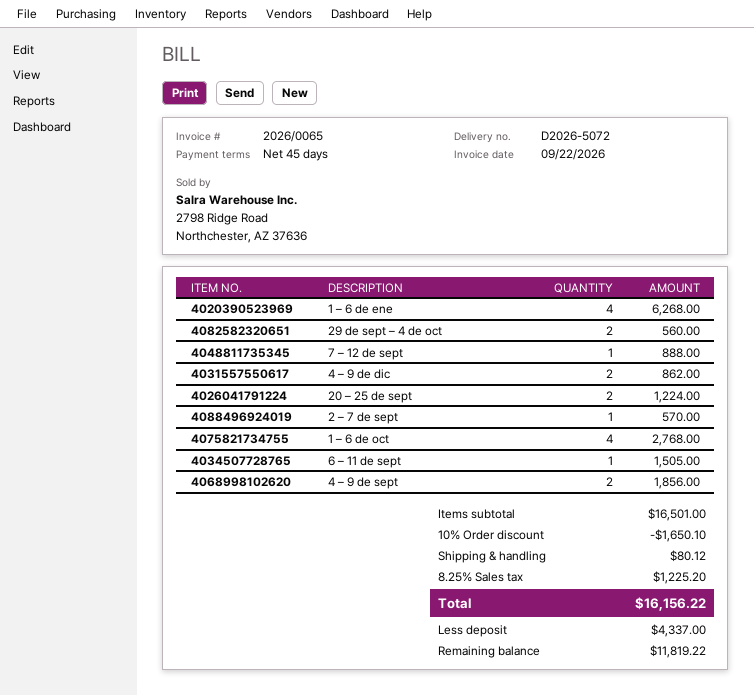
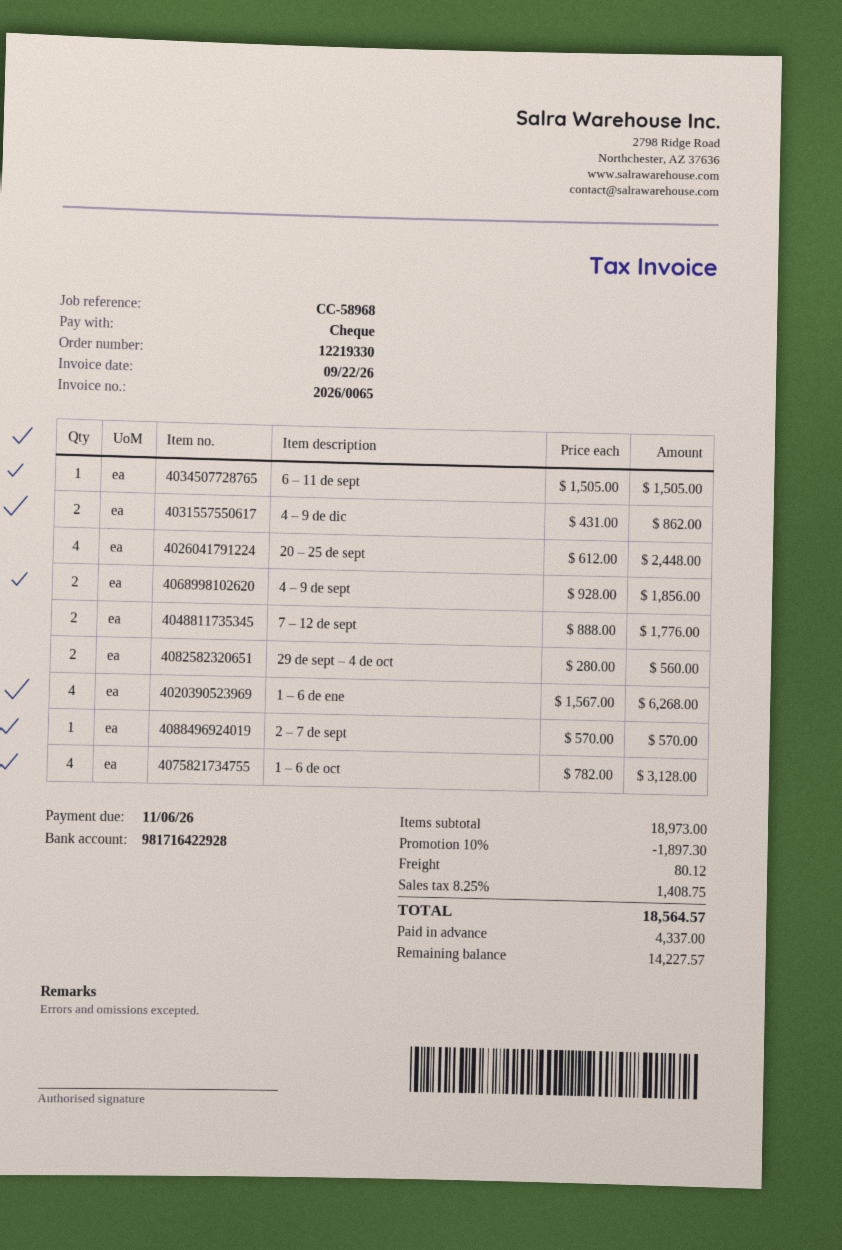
7 – 12 de sept: 1 for 888.00 -> 2 for 1776.00
20 – 25 de sept: 2 for 1224.00 -> 4 for 2448.00
1 – 6 de oct: 4 for 2768.00 -> 4 for 3128.00
subtotal: 16501.00 -> 18973.00
discount: 10% = 1650.10 -> 10% = 1897.30
tax: 8.25% = 1225.20 -> 8.25% = 1408.75
total: 16156.22 -> 18564.57
balance: 11819.22 -> 14227.57

